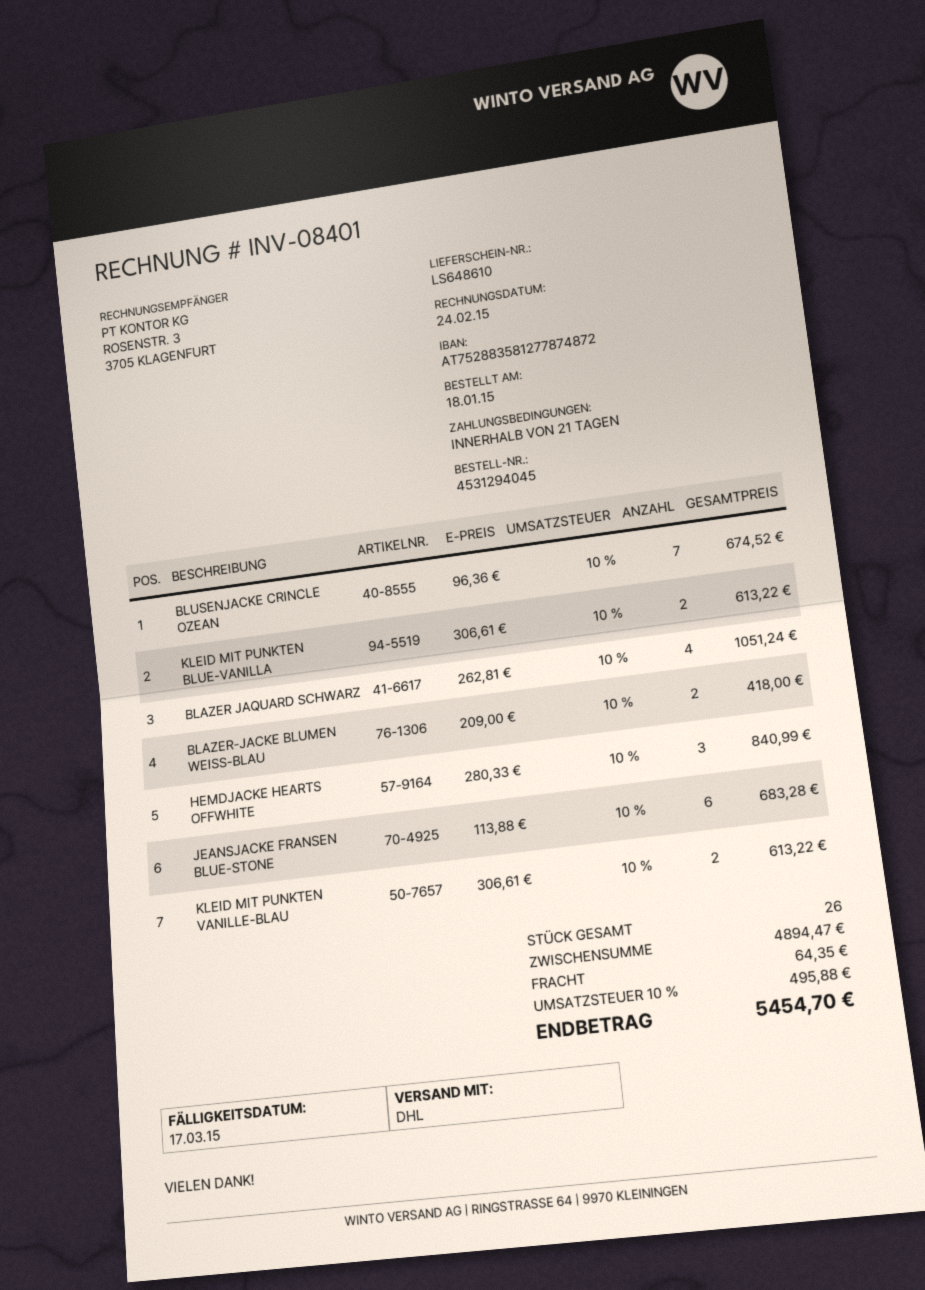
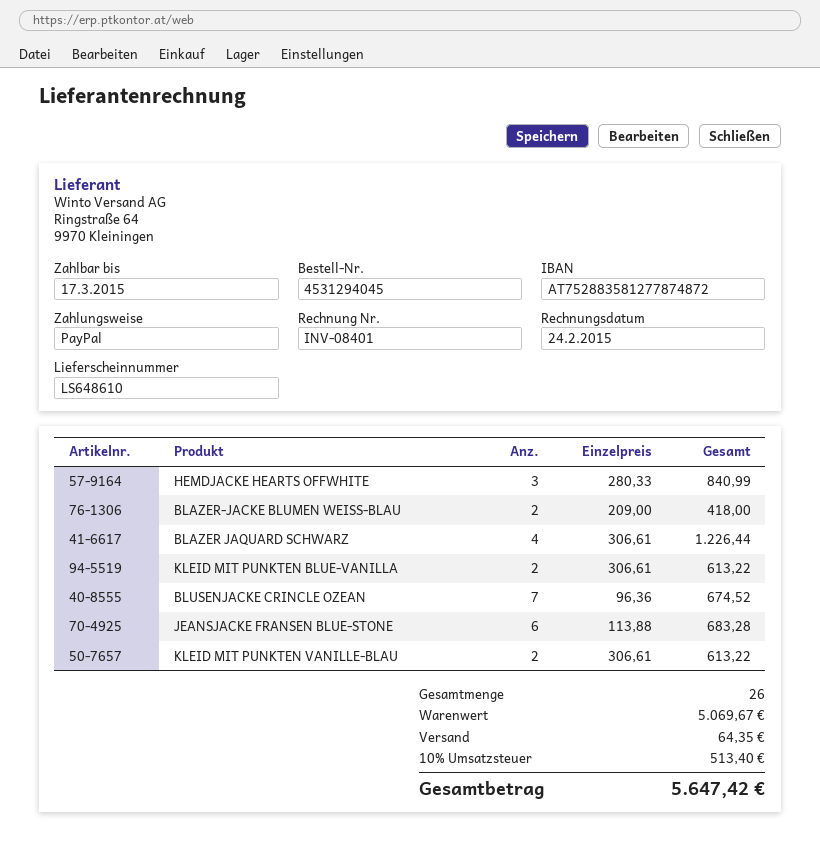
BLAZER JAQUARD SCHWARZ: 4 x 262.81 = 1051.24 -> 4 x 306.61 = 1226.44
subtotal: 4894.47 -> 5069.67
tax: 10% = 495.88 -> 10% = 513.40
total: 5454.70 -> 5647.42

